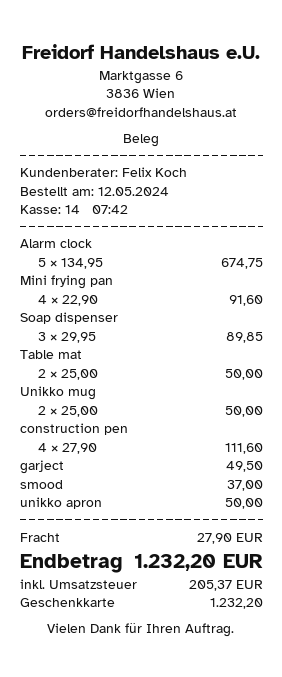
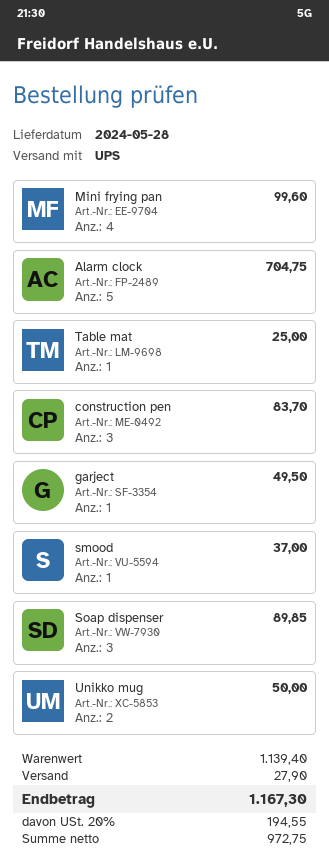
Alarm clock: 5 for 674.75 -> 5 for 704.75
Mini frying pan: 4 for 91.60 -> 4 for 99.60
Table mat: 2 for 50.00 -> 1 for 25.00
construction pen: 4 for 111.60 -> 3 for 83.70
unikko apron: 1 for 50.00 -> none
tax: 205.37 -> 194.55
total: 1232.20 -> 1167.30

